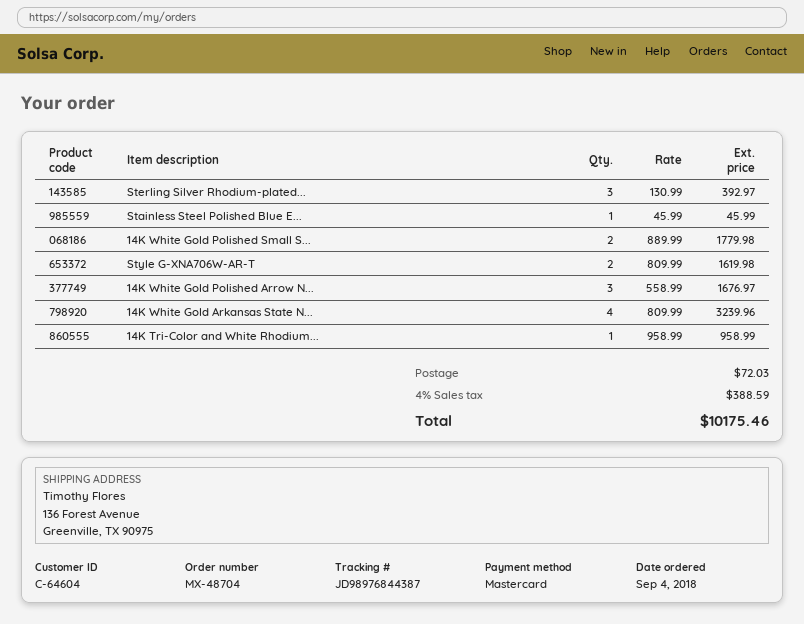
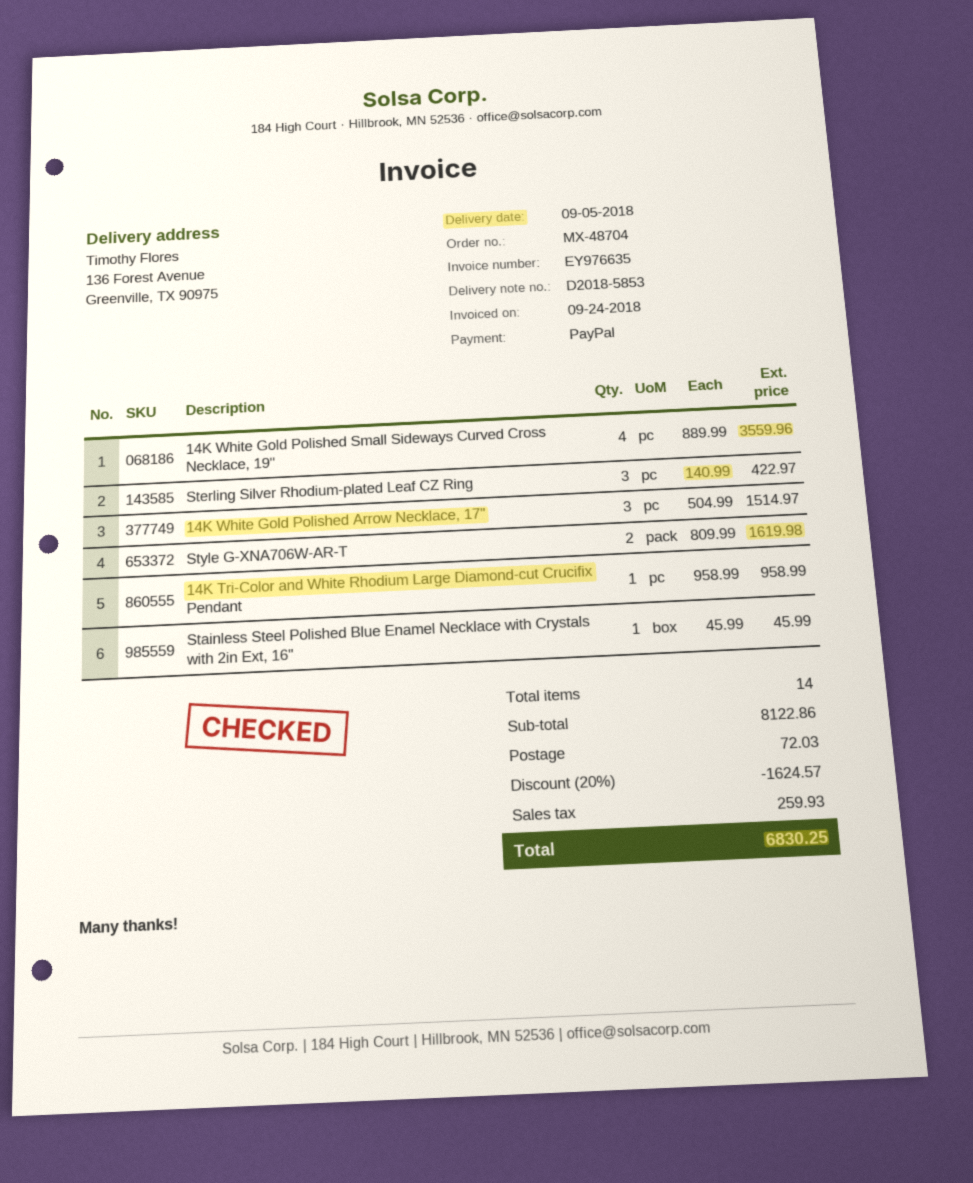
payment method: Mastercard -> PayPal
Sterling Silver Rhodium-plated...: 3 x 130.99 = 392.97 -> 3 x 140.99 = 422.97
14K White Gold Polished Small S...: 2 x 889.99 = 1779.98 -> 4 x 889.99 = 3559.96
14K White Gold Polished Arrow N...: 3 x 558.99 = 1676.97 -> 3 x 504.99 = 1514.97
14K White Gold Arkansas State N...: 4 x 809.99 = 3239.96 -> none
discount: none -> 20% = 1624.57
tax: 388.59 -> 259.93
total: 10175.46 -> 6830.25

